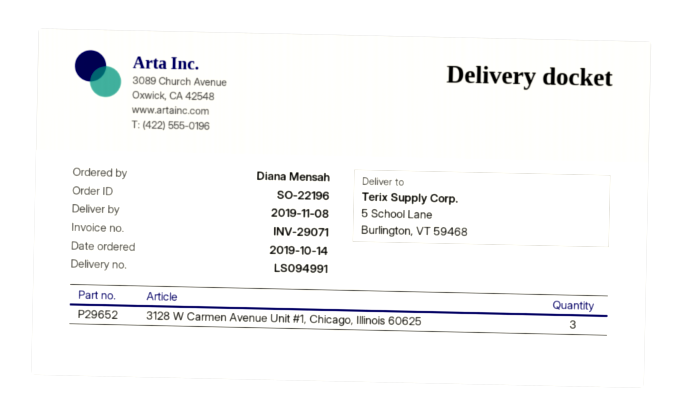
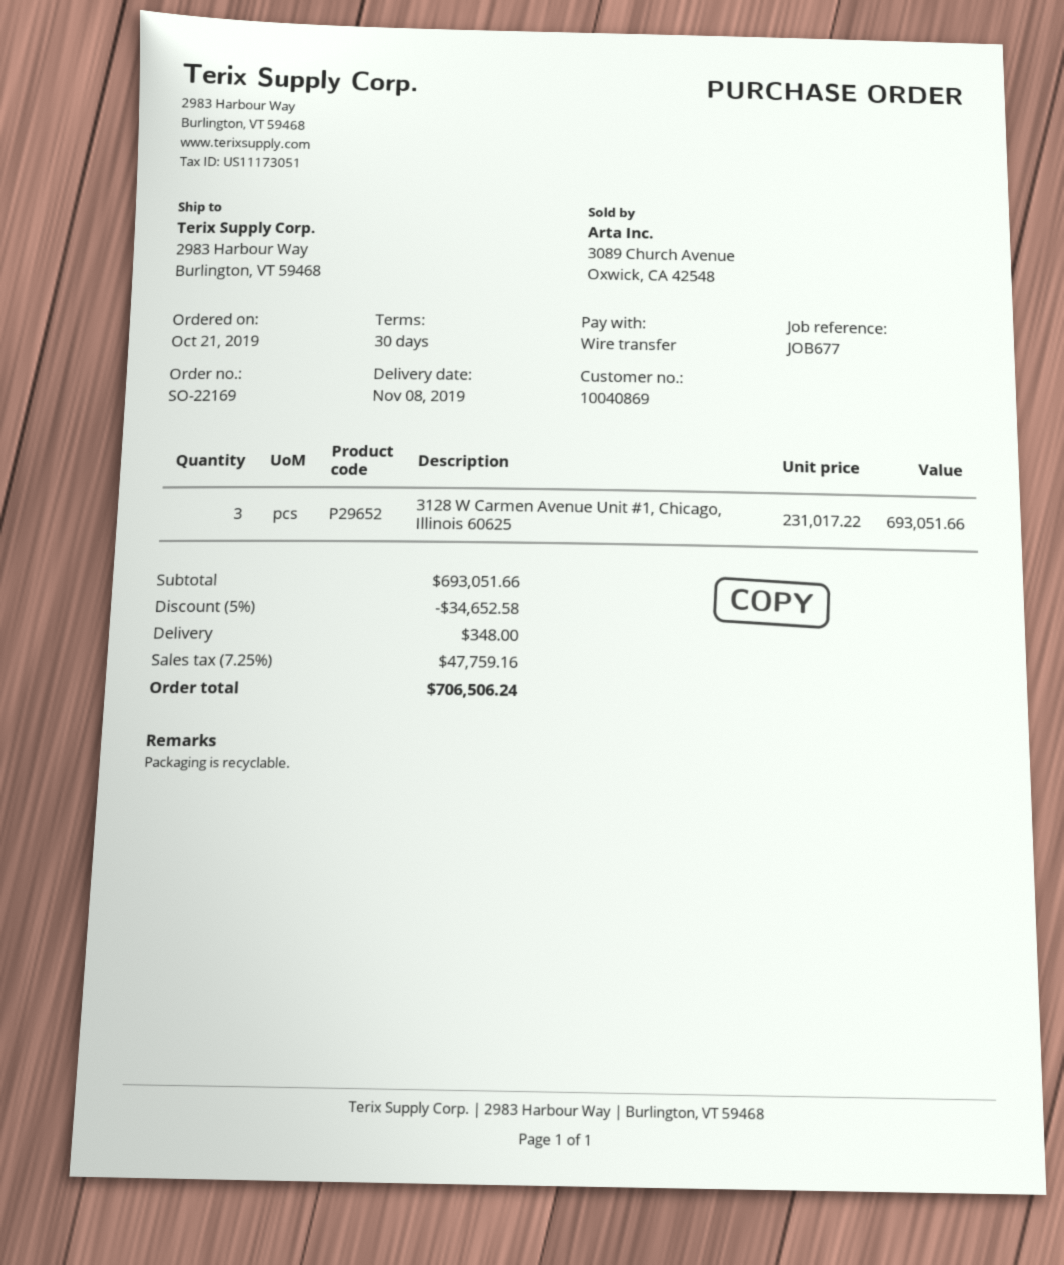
order number: SO-22196 -> SO-22169
order date: 2019-10-14 -> 2019-10-21
ship to: 5 School Lane, Burlington, VT 59468 -> 2983 Harbour Way, Burlington, VT 59468

